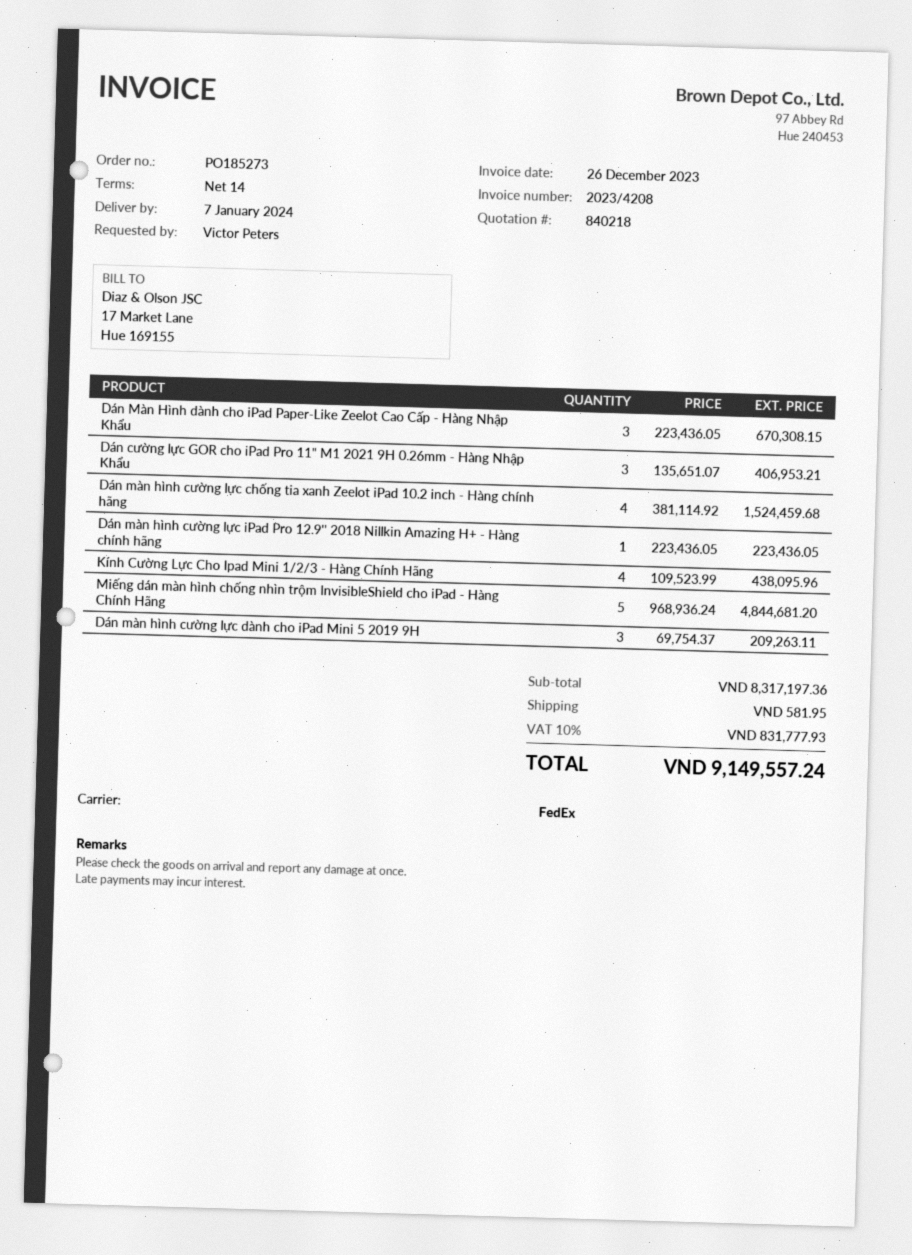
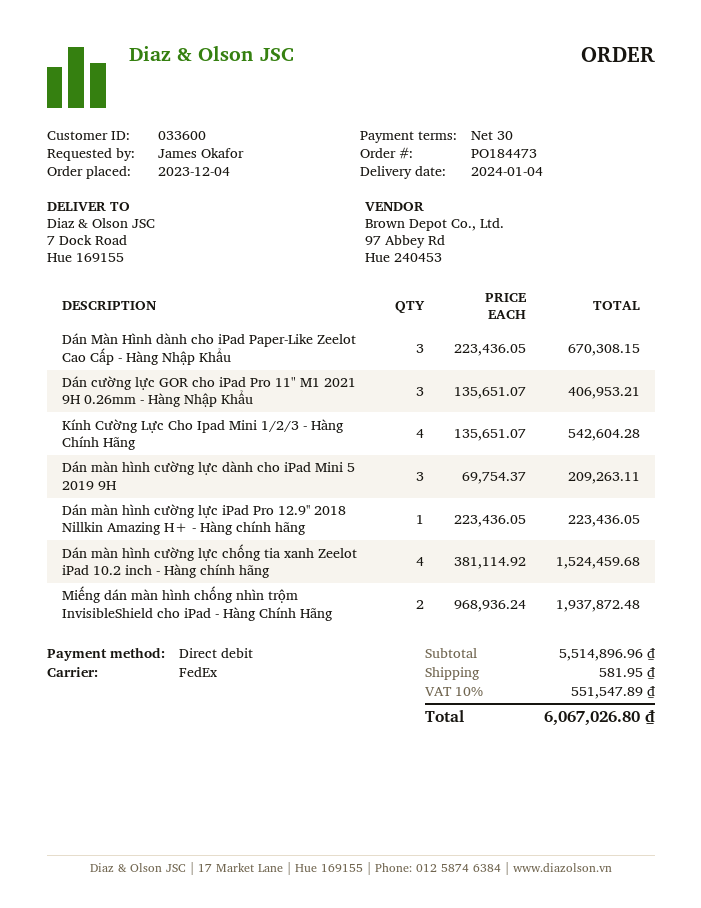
order number: PO185273 -> PO184473
delivery date: 2024-01-07 -> 2024-01-04
payment terms: 14 days -> 30 days
ordered by: Victor Peters -> James Okafor
Kính Cường Lực Cho Ipad Mini 1/2/3 - Hàng Chính Hãng: 4 x 109523.99 = 438095.96 -> 4 x 135651.07 = 542604.28
Miếng dán màn hình chống nhìn trộm InvisibleShield cho iPad - Hàng Chính Hãng: 5 x 968936.24 = 4844681.20 -> 2 x 968936.24 = 1937872.48
subtotal: 8317197.36 -> 5514896.96
tax: 10% = 831777.93 -> 10% = 551547.89
total: 9149557.24 -> 6067026.80

